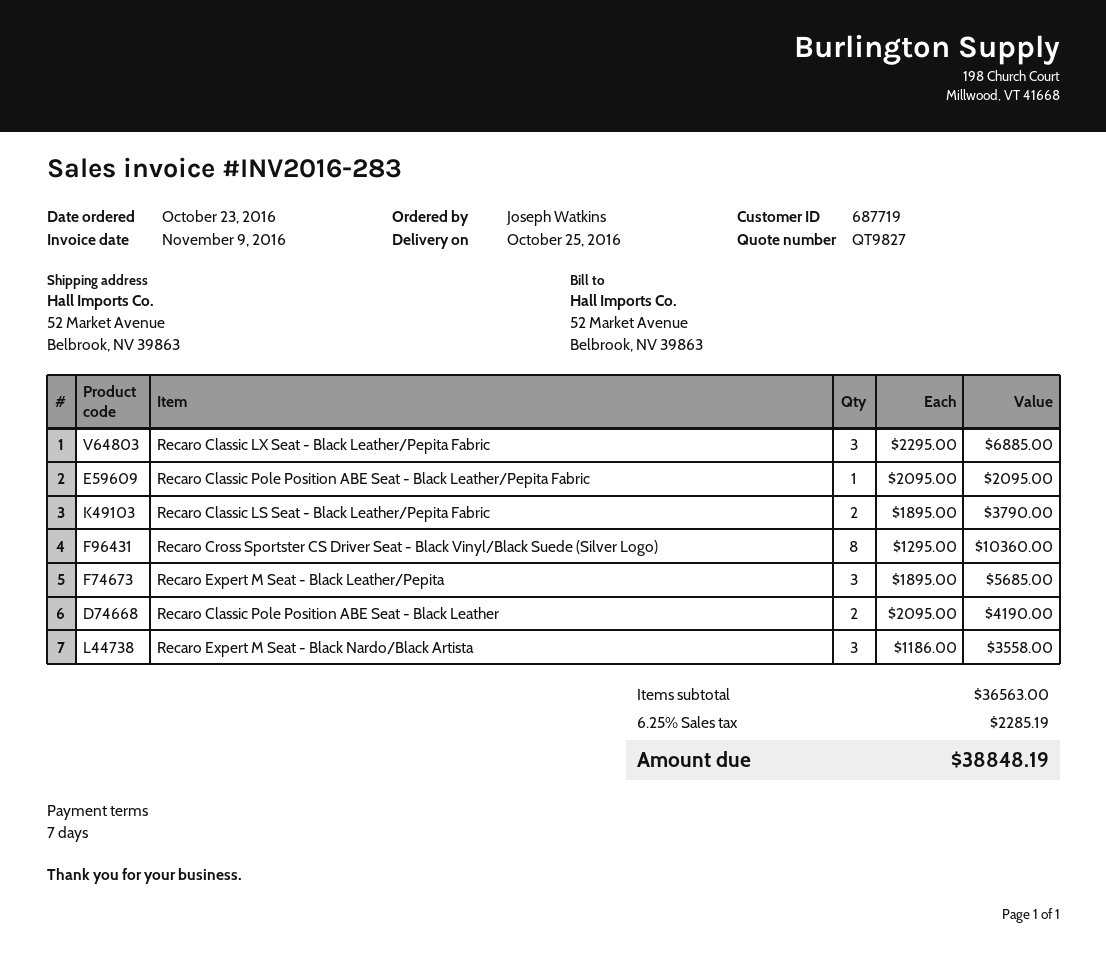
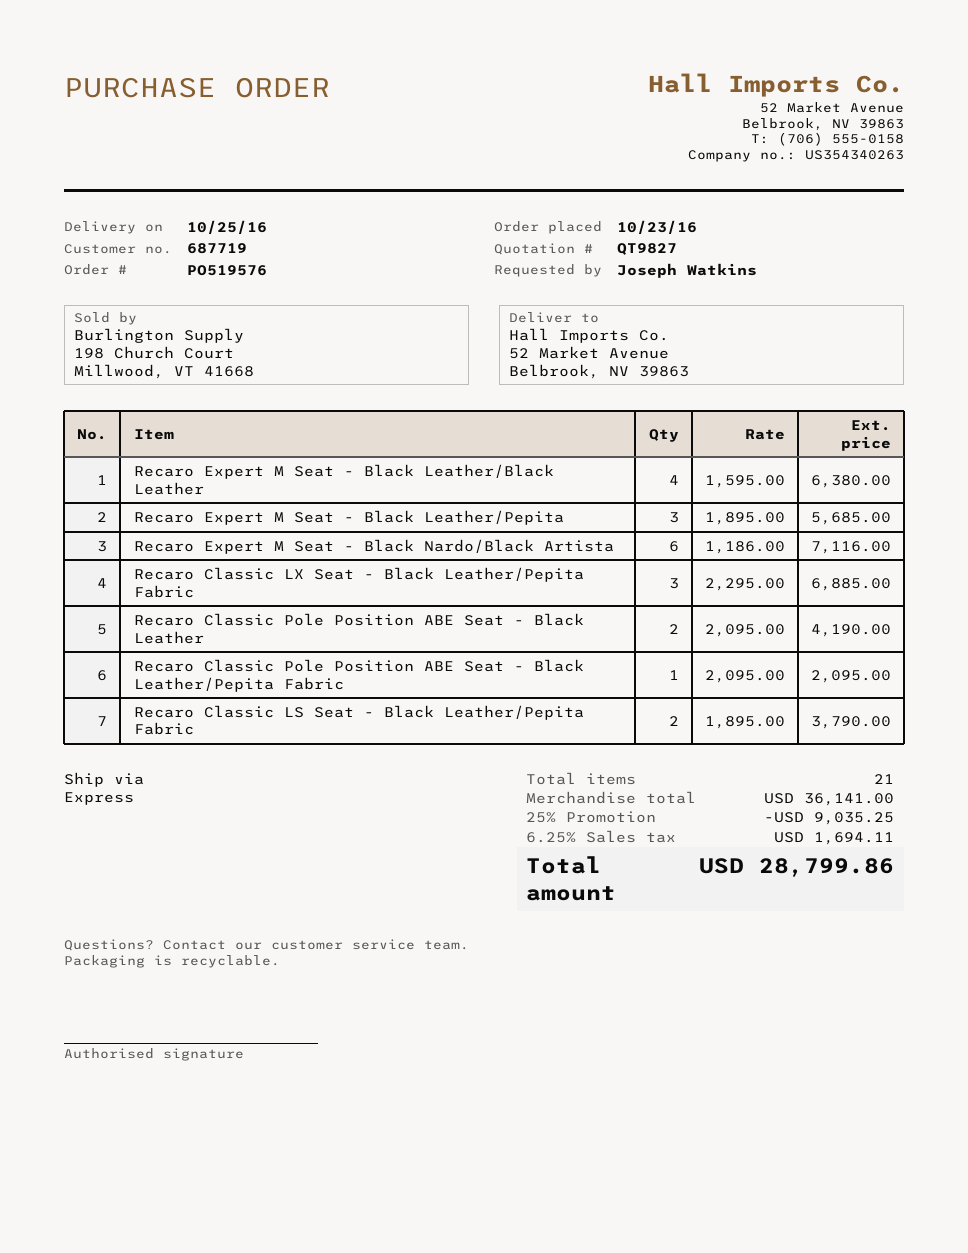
Recaro Cross Sportster CS Driver Seat - Black Vinyl/Black Suede (Silver Logo): 8 x 1295.00 = 10360.00 -> none
Recaro Expert M Seat - Black Nardo/Black Artista: 3 x 1186.00 = 3558.00 -> 6 x 1186.00 = 7116.00
Recaro Expert M Seat - Black Leather/Black Leather: none -> 4 x 1595.00 = 6380.00
subtotal: 36563.00 -> 36141.00
discount: none -> 25% = 9035.25
tax: 6.25% = 2285.19 -> 6.25% = 1694.11
total: 38848.19 -> 28799.86

